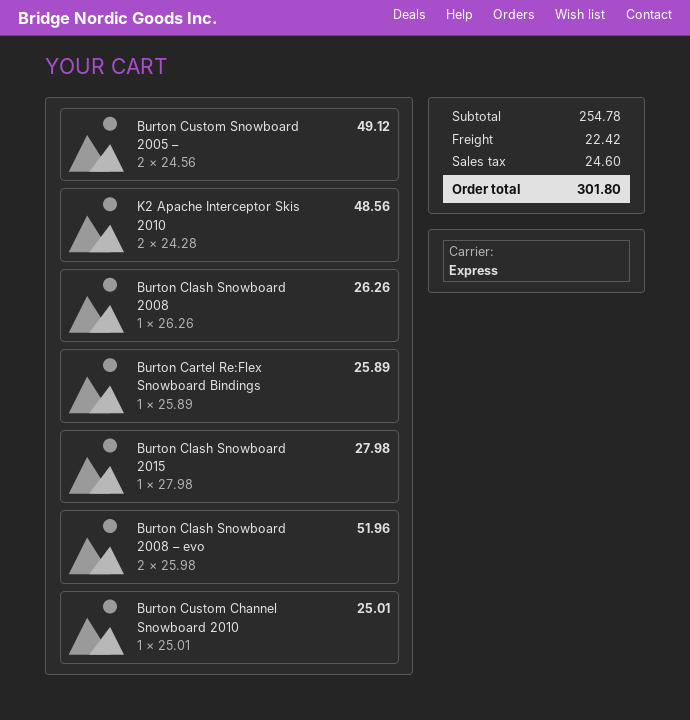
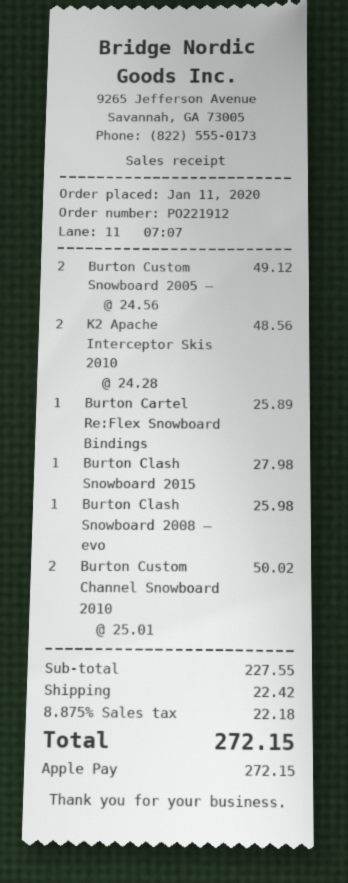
Burton Clash Snowboard 2008: 1 x 26.26 = 26.26 -> none
Burton Clash Snowboard 2008 – evo: 2 x 25.98 = 51.96 -> 1 x 25.98 = 25.98
Burton Custom Channel Snowboard 2010: 1 x 25.01 = 25.01 -> 2 x 25.01 = 50.02
subtotal: 254.78 -> 227.55
tax: 24.60 -> 22.18
total: 301.80 -> 272.15

